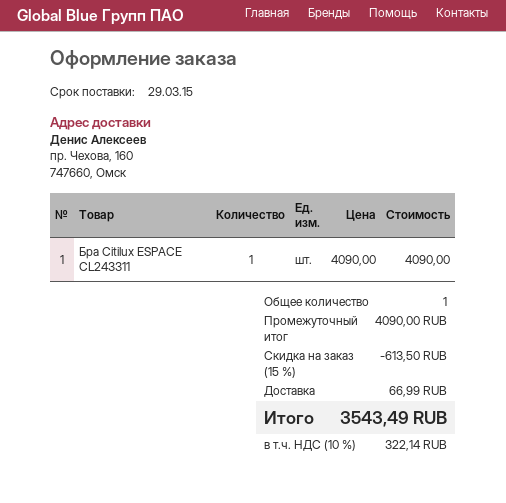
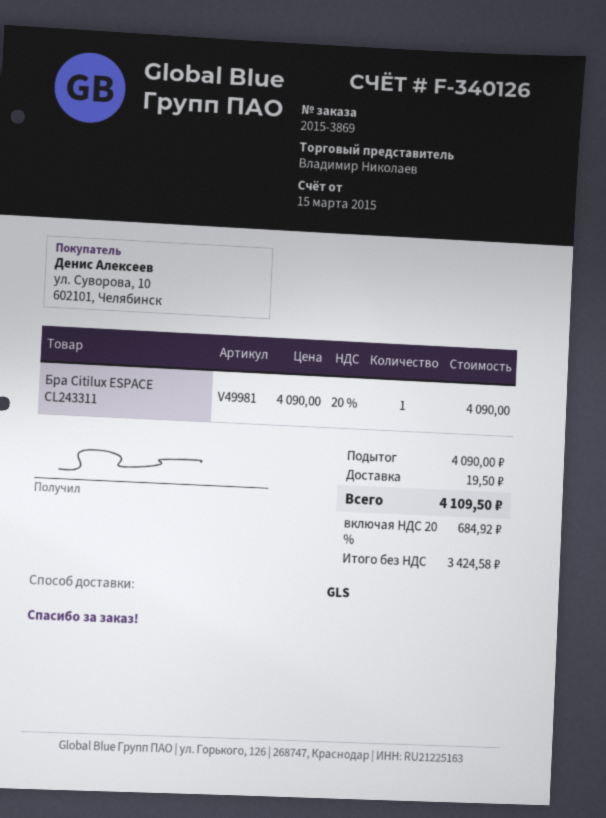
discount: 15% = 613.50 -> none
shipping: 66.99 -> 19.50
tax: 10% = 322.14 -> 20% = 684.92
total: 3543.49 -> 4109.50

